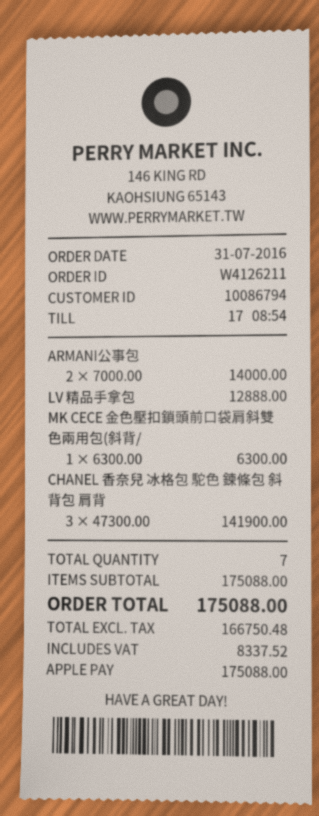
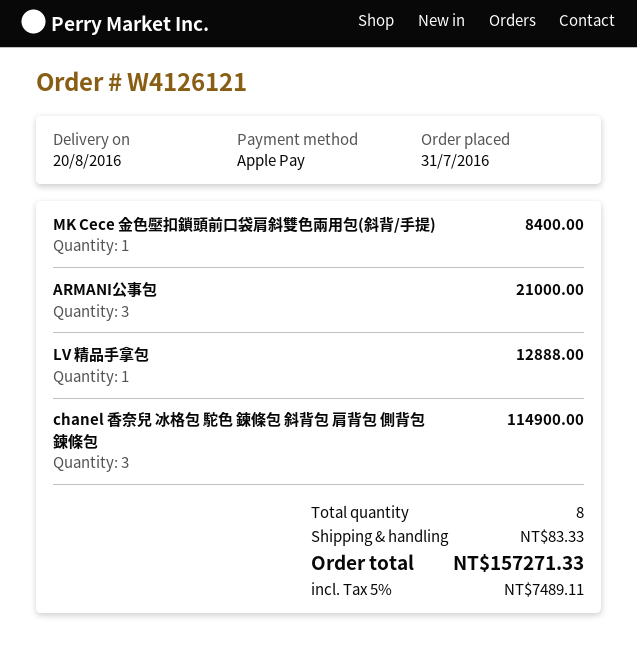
order number: W4126211 -> W4126121
ARMANI公事包: 2 for 14000.00 -> 3 for 21000.00
MK CECE 金色壓扣鎖頭前口袋肩斜雙色兩用包(斜背/: 1 for 6300.00 -> 1 for 8400.00
CHANEL 香奈兒 冰格包 駝色 鍊條包 斜背包 肩背: 3 for 141900.00 -> 3 for 114900.00
total quantity: 7 -> 8
shipping: none -> 83.33
tax: 8337.52 -> 7489.11
total: 175088.00 -> 157271.33

